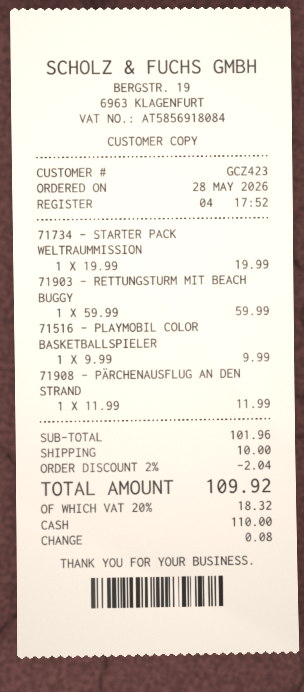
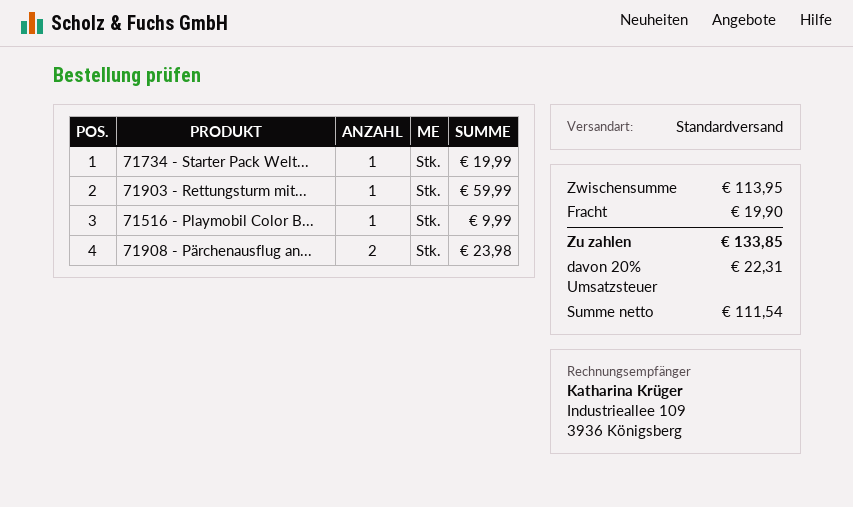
71908 - PÄRCHENAUSFLUG AN DEN STRAND: 1 for 11.99 -> 2 for 23.98
subtotal: 101.96 -> 113.95
discount: 2% = 2.04 -> none
shipping: 10.00 -> 19.90
tax: 20% = 18.32 -> 20% = 22.31
total: 109.92 -> 133.85

